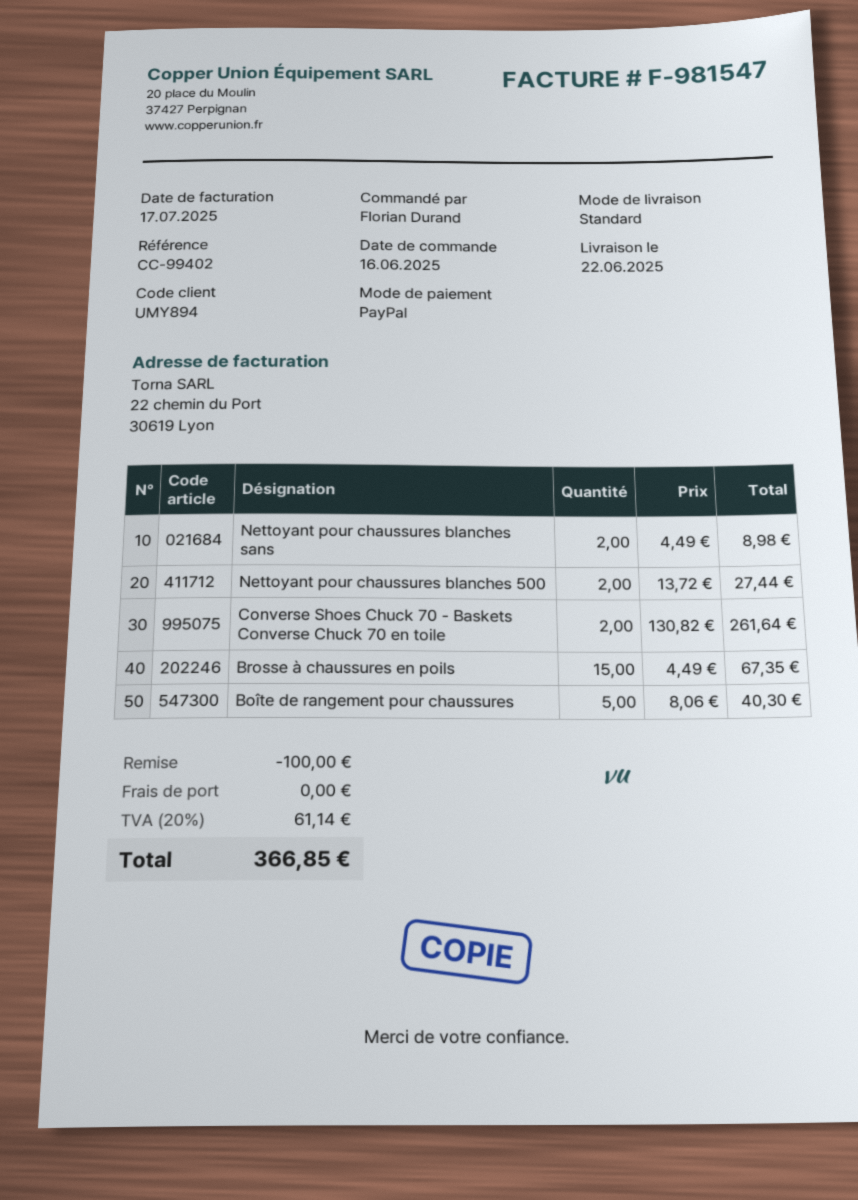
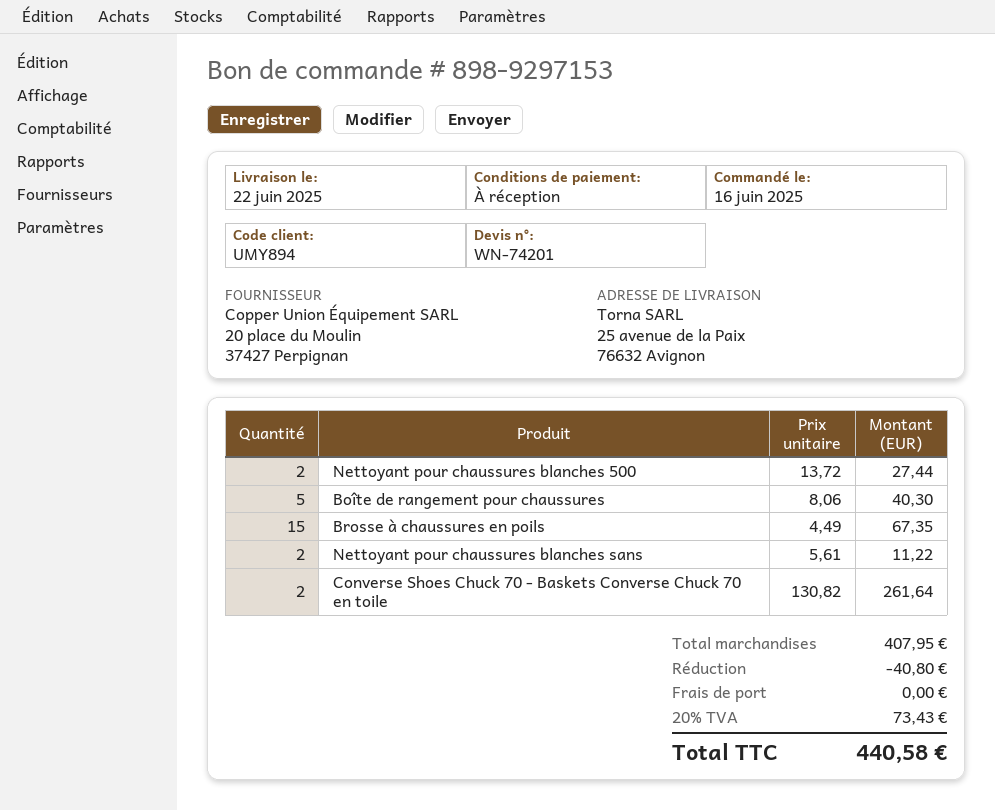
Nettoyant pour chaussures blanches sans: 2 x 4.49 = 8.98 -> 2 x 5.61 = 11.22
discount: 100.00 -> 40.80
tax: 20% = 61.14 -> 20% = 73.43
total: 366.85 -> 440.58

